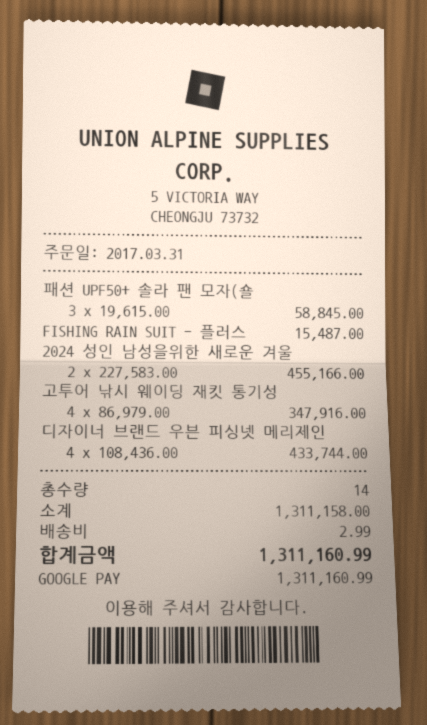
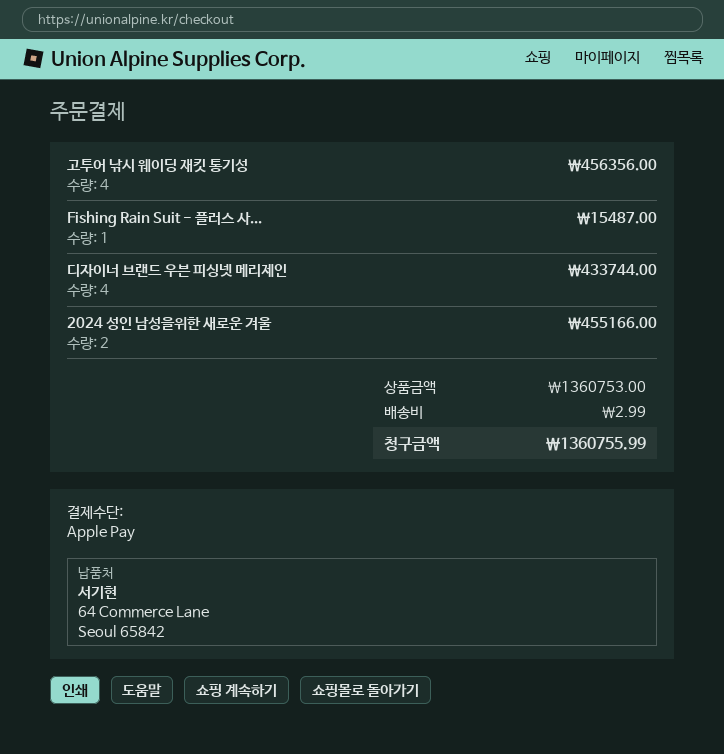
payment method: Google Pay -> Apple Pay
패션 UPF50+ 솔라 팬 모자(숄: 3 for 58845.00 -> none
고투어 낚시 웨이딩 재킷 통기성: 4 for 347916.00 -> 4 for 456356.00
subtotal: 1311158.00 -> 1360753.00
total: 1311160.99 -> 1360755.99

